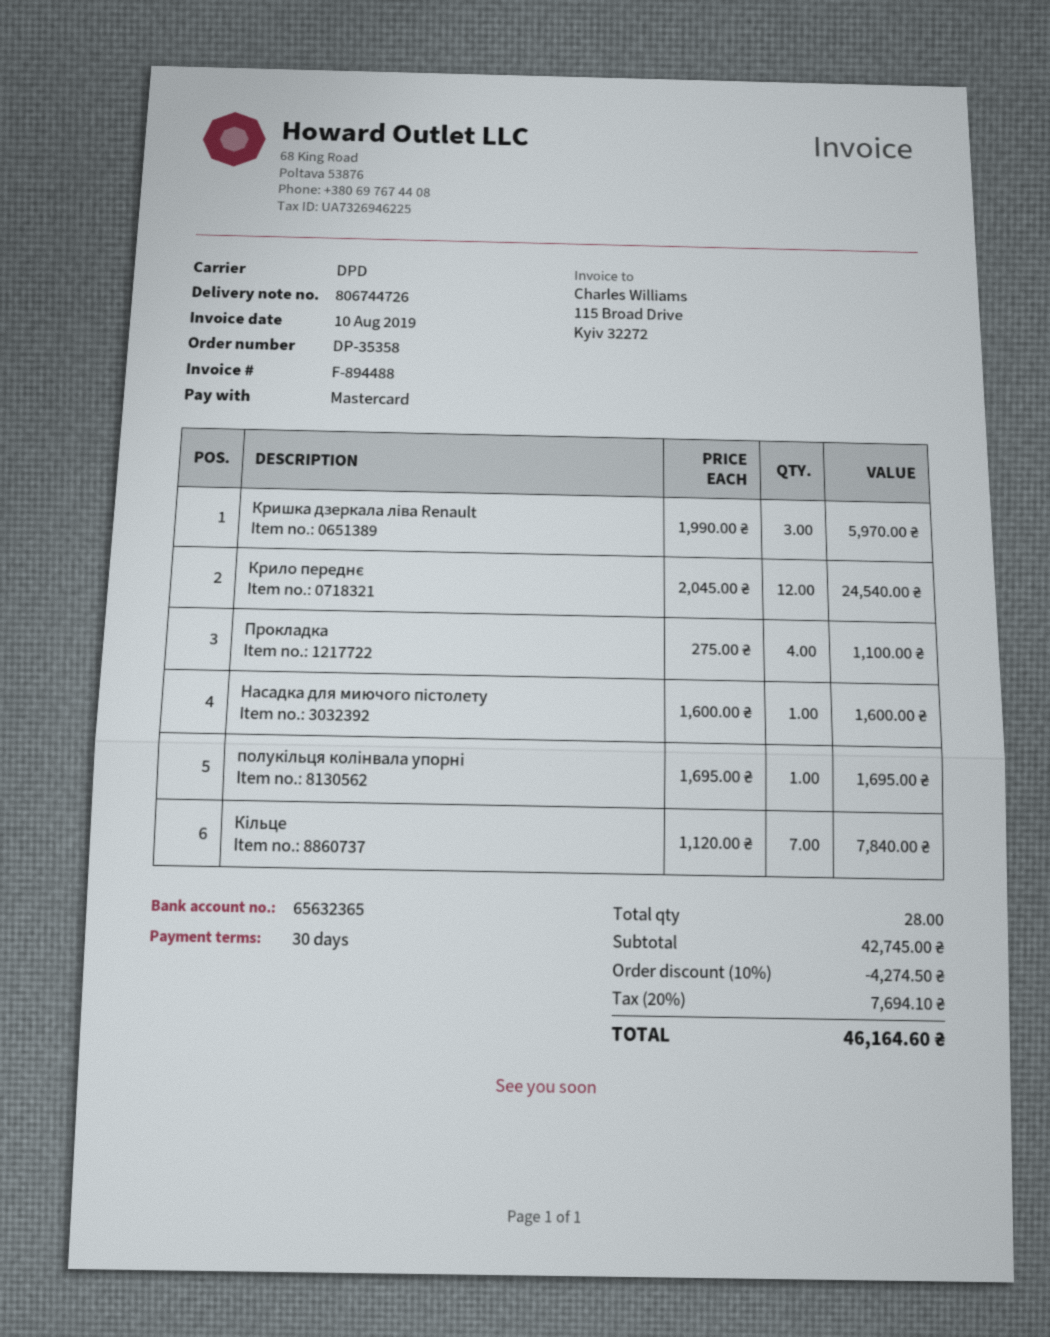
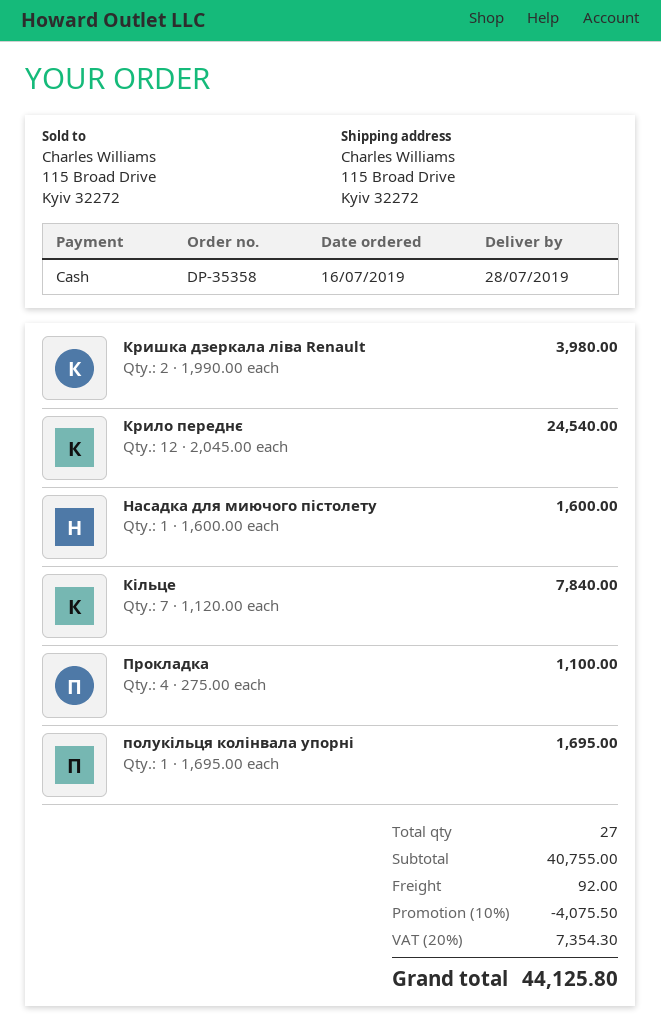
payment method: Mastercard -> cash
Кришка дзеркала ліва Renault: 3 x 1990.00 = 5970.00 -> 2 x 1990.00 = 3980.00
total quantity: 28 -> 27
subtotal: 42745.00 -> 40755.00
discount: 10% = 4274.50 -> 10% = 4075.50
shipping: none -> 92.00
tax: 20% = 7694.10 -> 20% = 7354.30
total: 46164.60 -> 44125.80

